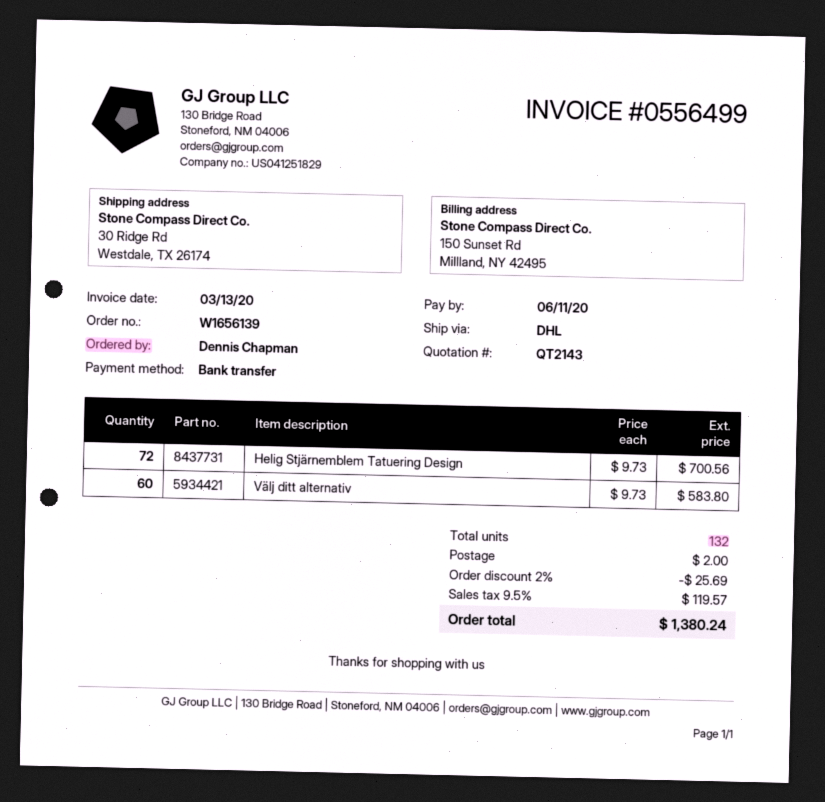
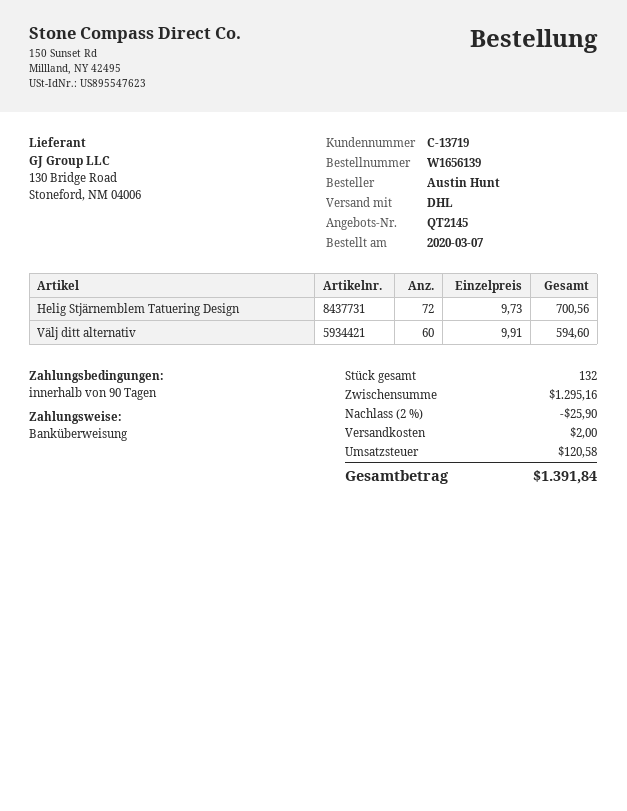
quote number: QT2143 -> QT2145
ordered by: Dennis Chapman -> Austin Hunt
Välj ditt alternativ: 60 x 9.73 = 583.80 -> 60 x 9.91 = 594.60
discount: 2% = 25.69 -> 2% = 25.90
tax: 119.57 -> 120.58
total: 1380.24 -> 1391.84

